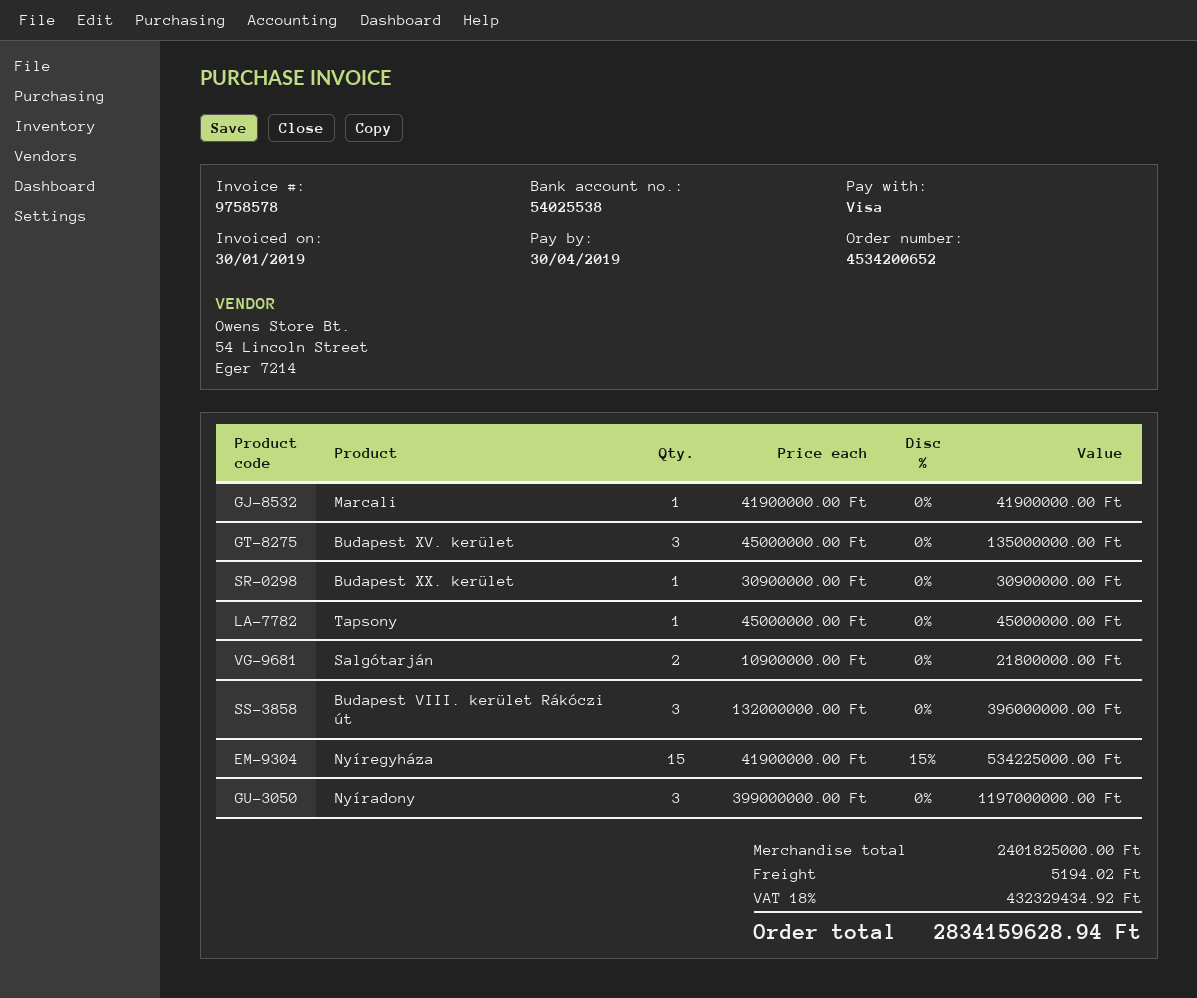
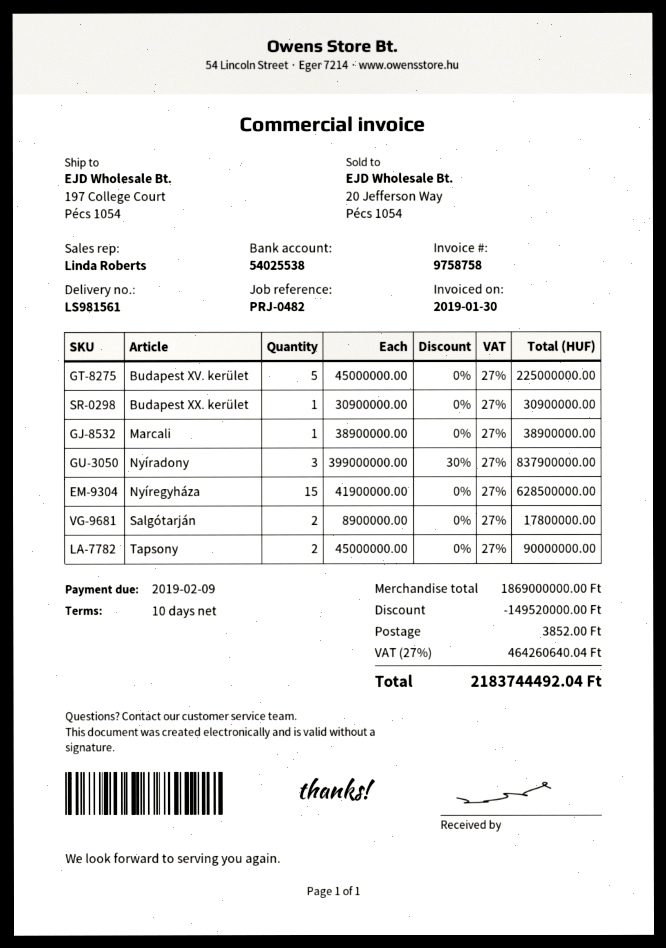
invoice number: 9758578 -> 9758758
due date: 2019-04-30 -> 2019-02-09
Marcali: 1 x 41900000.00 = 41900000.00 -> 1 x 38900000.00 = 38900000.00
Budapest XV. kerület: 3 x 45000000.00 = 135000000.00 -> 5 x 45000000.00 = 225000000.00
Tapsony: 1 x 45000000.00 = 45000000.00 -> 2 x 45000000.00 = 90000000.00
Salgótarján: 2 x 10900000.00 = 21800000.00 -> 2 x 8900000.00 = 17800000.00
Budapest VIII. kerület Rákóczi út: 3 x 132000000.00 = 396000000.00 -> none
Nyíregyháza: 15 x 41900000.00 - 15% = 534225000.00 -> 15 x 41900000.00 = 628500000.00
Nyíradony: 3 x 399000000.00 = 1197000000.00 -> 3 x 399000000.00 - 30% = 837900000.00
subtotal: 2401825000.00 -> 1869000000.00
discount: none -> 149520000.00
shipping: 5194.02 -> 3852.00
tax: 18% = 432329434.92 -> 27% = 464260640.04
total: 2834159628.94 -> 2183744492.04

